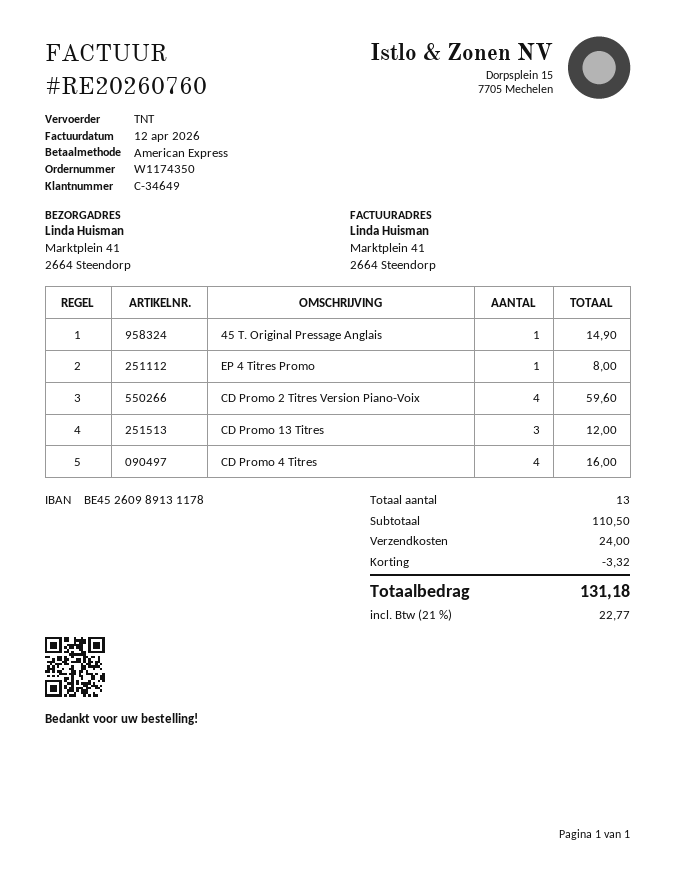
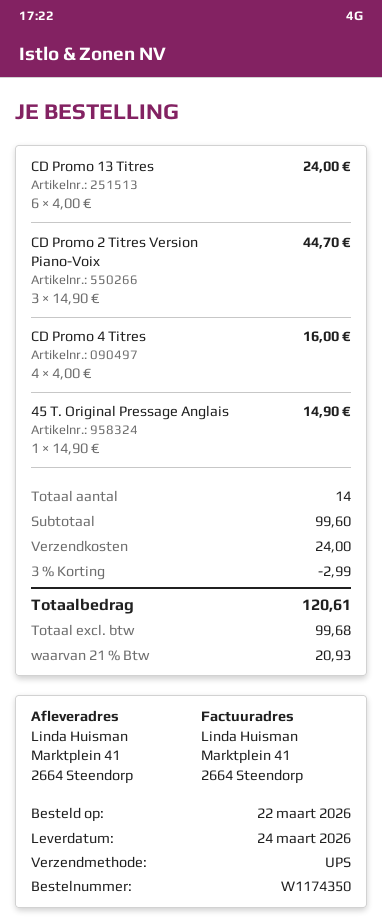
shipping method: TNT -> UPS
EP 4 Titres Promo: 1 for 8.00 -> none
CD Promo 2 Titres Version Piano-Voix: 4 for 59.60 -> 3 for 44.70
CD Promo 13 Titres: 3 for 12.00 -> 6 for 24.00
total quantity: 13 -> 14
subtotal: 110.50 -> 99.60
discount: 3.32 -> 2.99
tax: 21% = 22.77 -> 21% = 20.93
total: 131.18 -> 120.61

